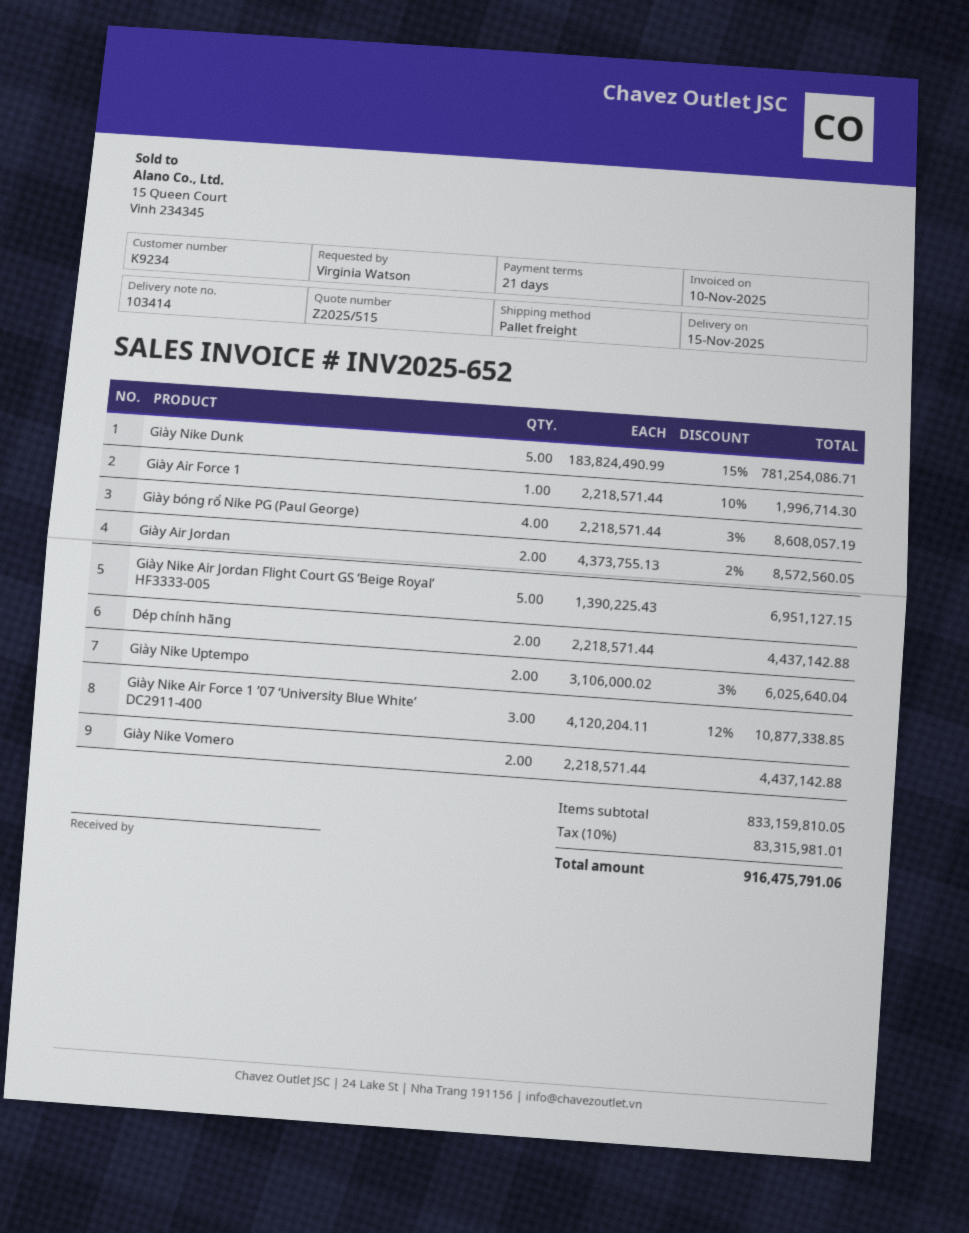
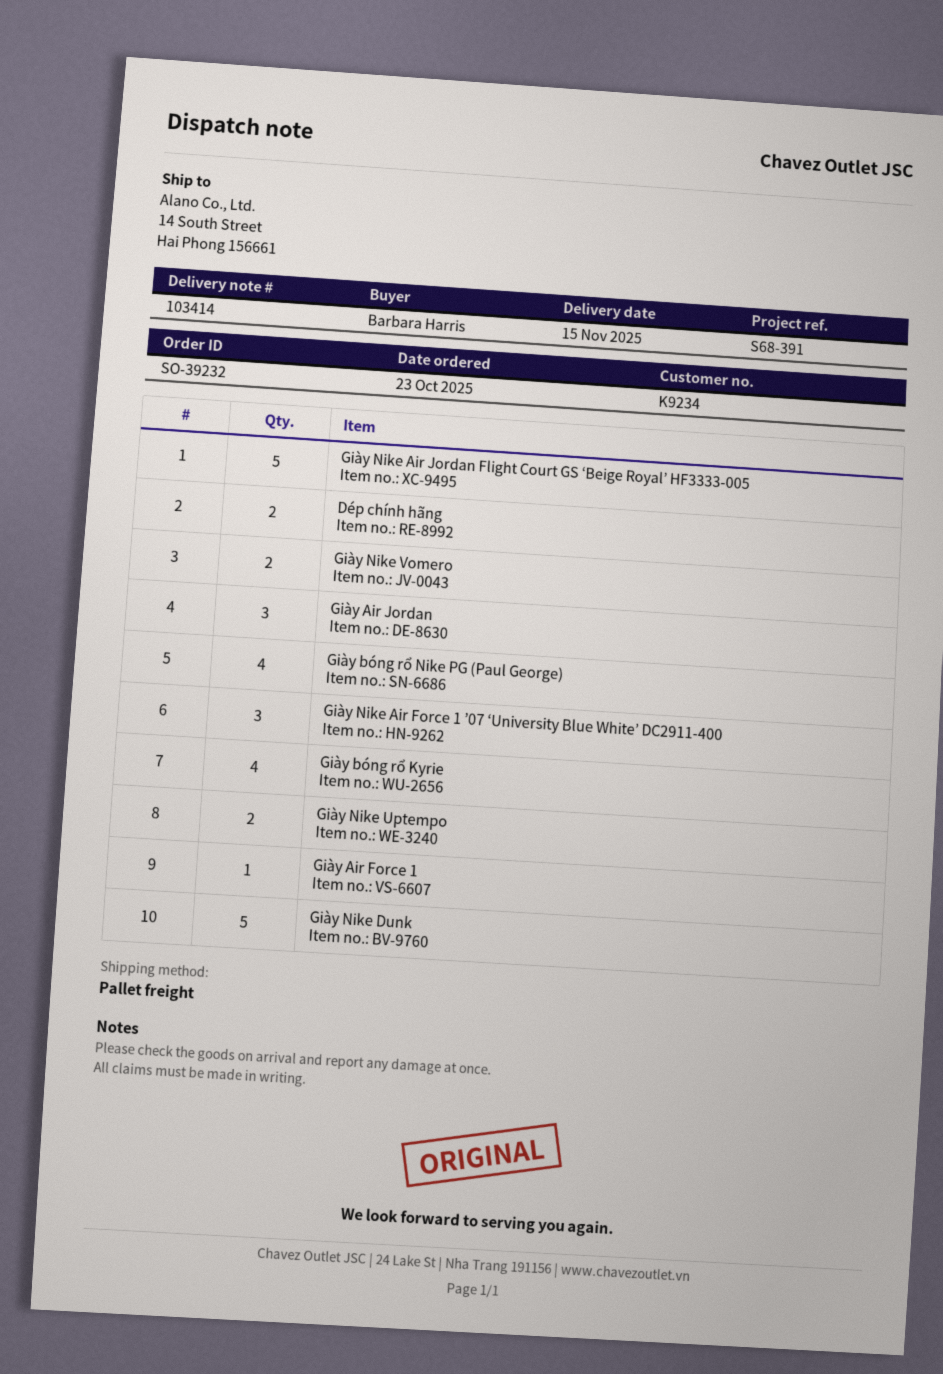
ordered by: Virginia Watson -> Barbara Harris
Giày Air Jordan: 2 -> 3
Giày bóng rổ Kyrie: none -> 4

